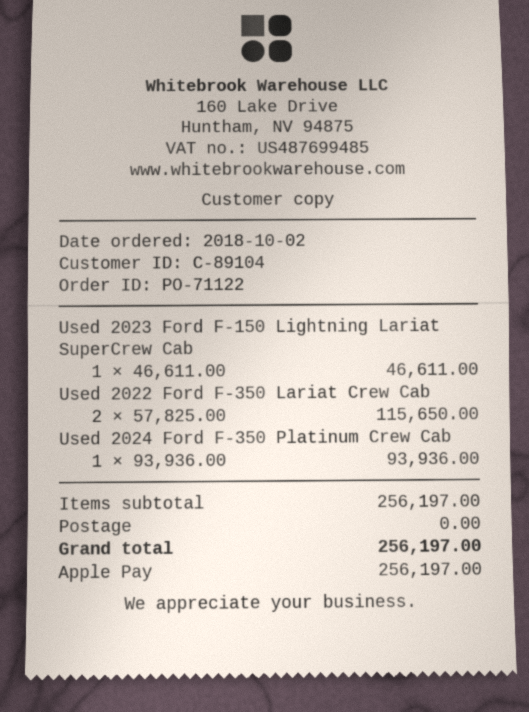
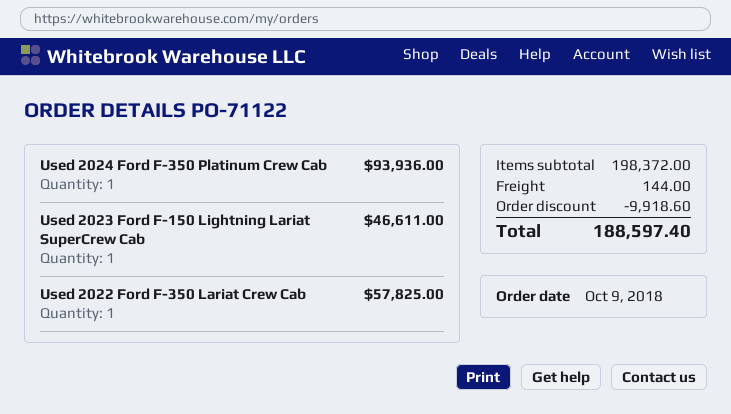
order date: 2018-10-02 -> 2018-10-09
Used 2022 Ford F-350 Lariat Crew Cab: 2 for 115650.00 -> 1 for 57825.00
subtotal: 256197.00 -> 198372.00
discount: none -> 9918.60
shipping: 0.00 -> 144.00
total: 256197.00 -> 188597.40

